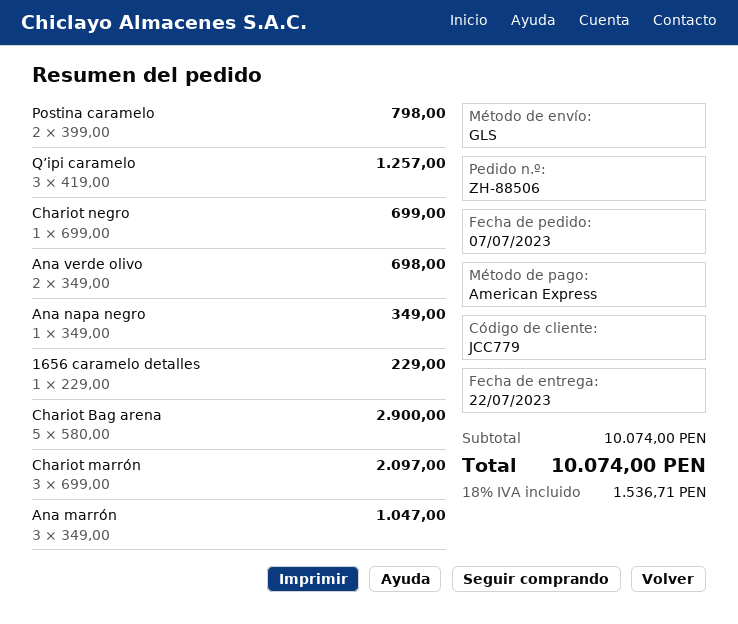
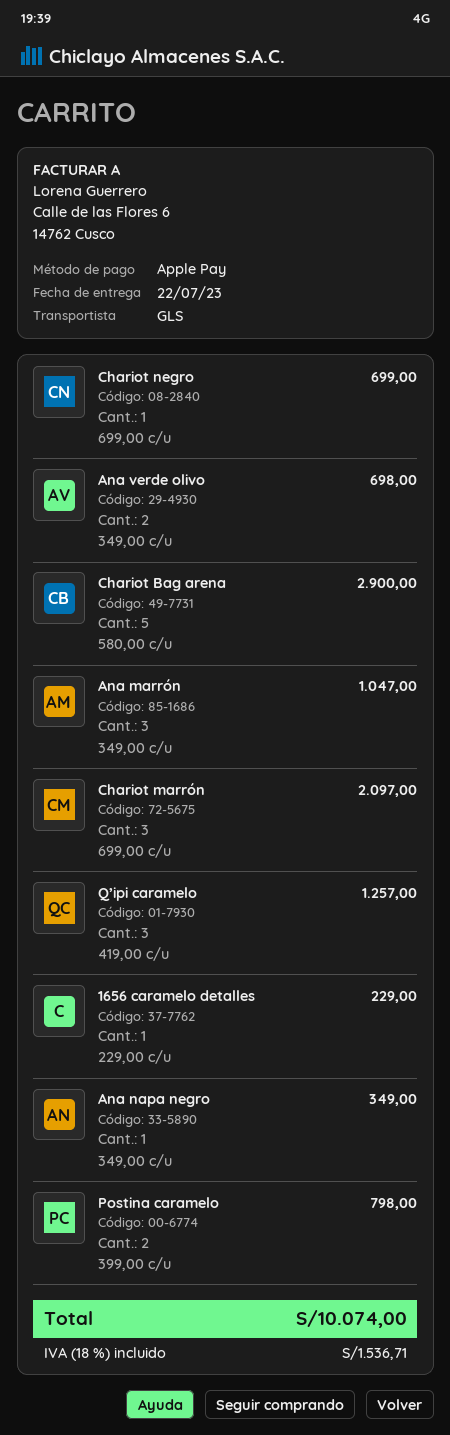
payment method: American Express -> Apple Pay

